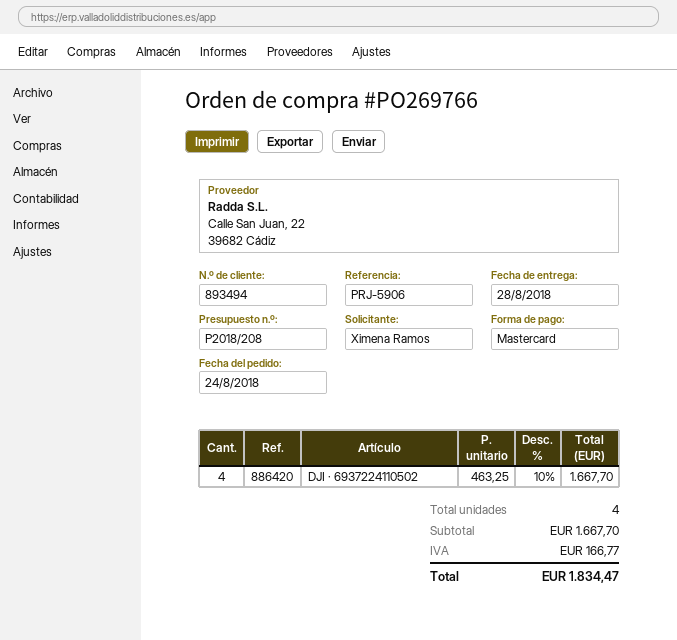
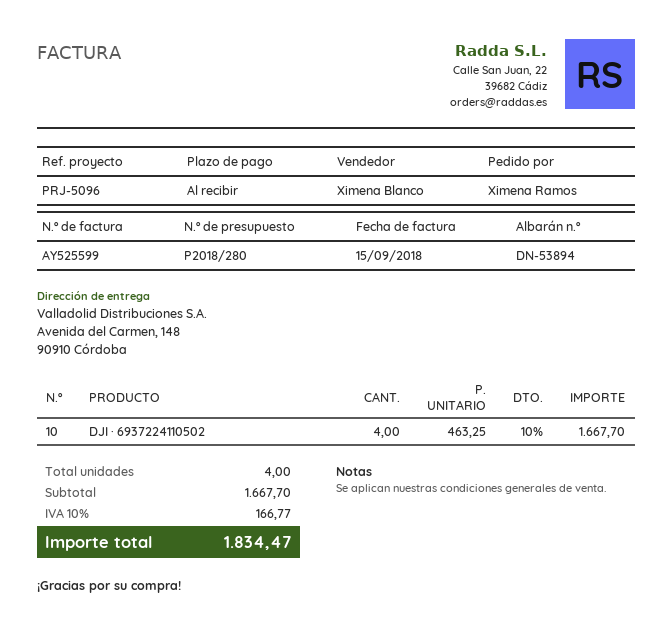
quote number: P2018/208 -> P2018/280
reference: PRJ-5906 -> PRJ-5096

